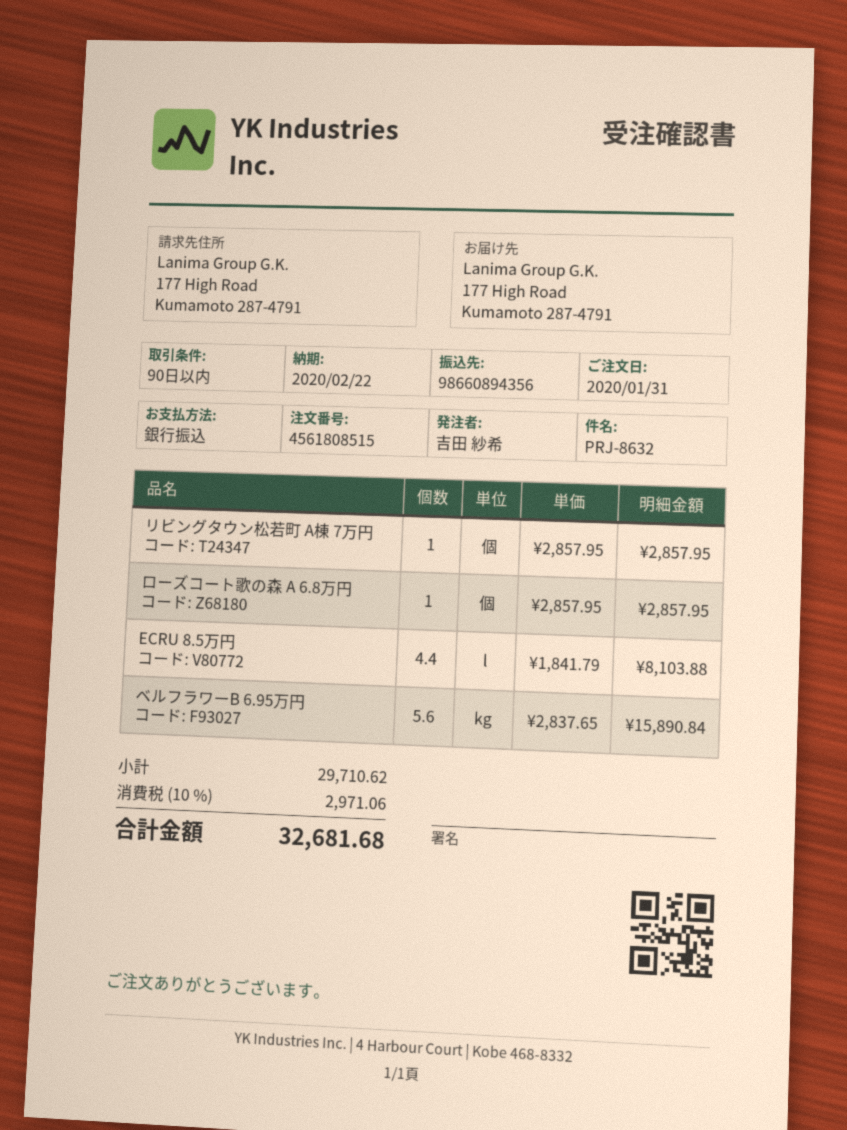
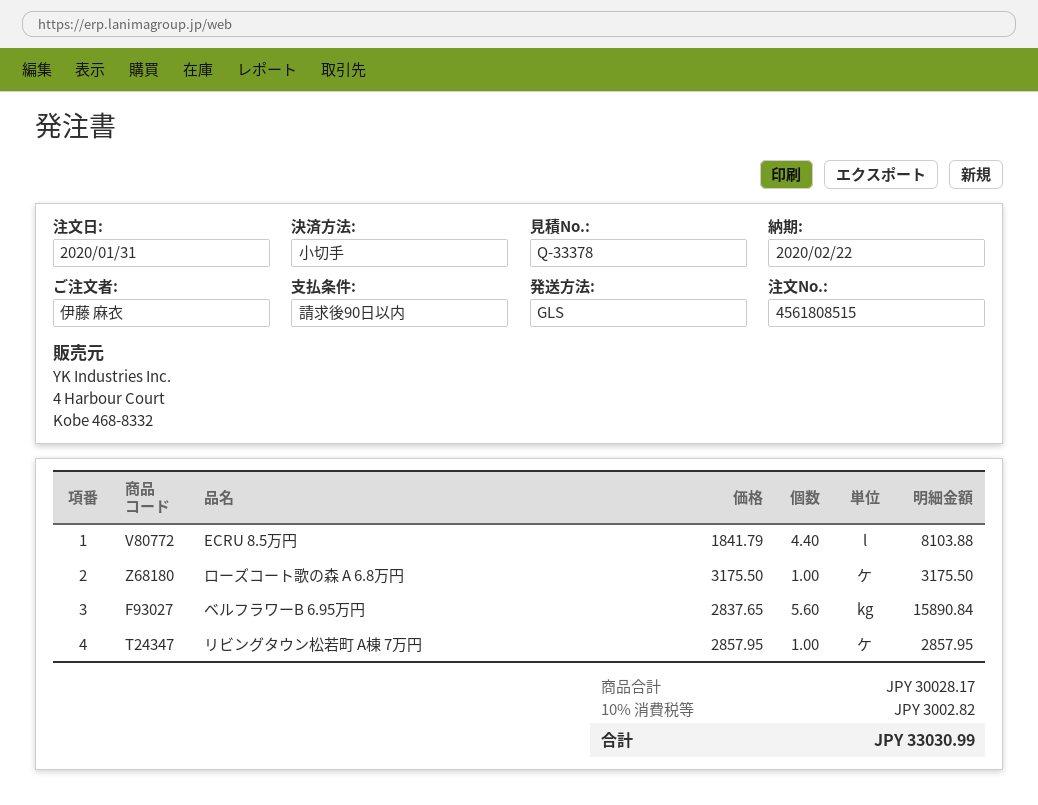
ordered by: 吉田 紗希 -> 伊藤 麻衣
payment method: bank transfer -> cheque
ローズコート歌の森 A 6.8万円: 1 x 2857.95 = 2857.95 -> 1 x 3175.50 = 3175.50
subtotal: 29710.62 -> 30028.17
tax: 10% = 2971.06 -> 10% = 3002.82
total: 32681.68 -> 33030.99

